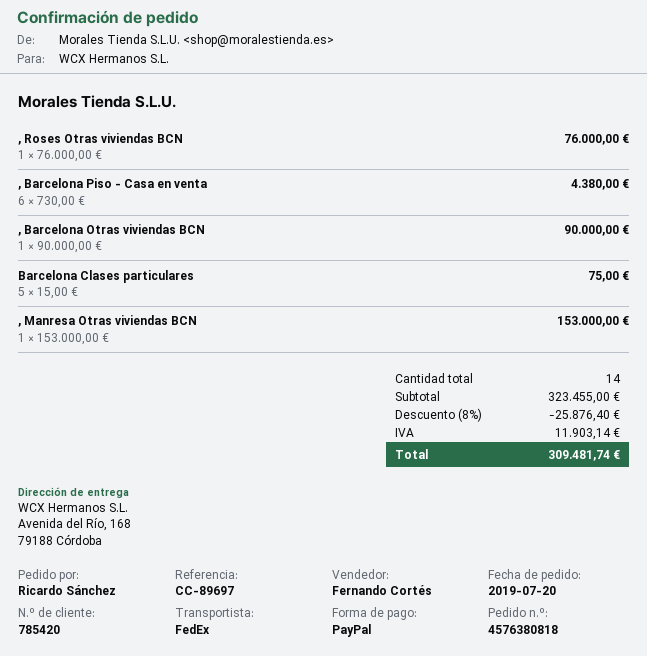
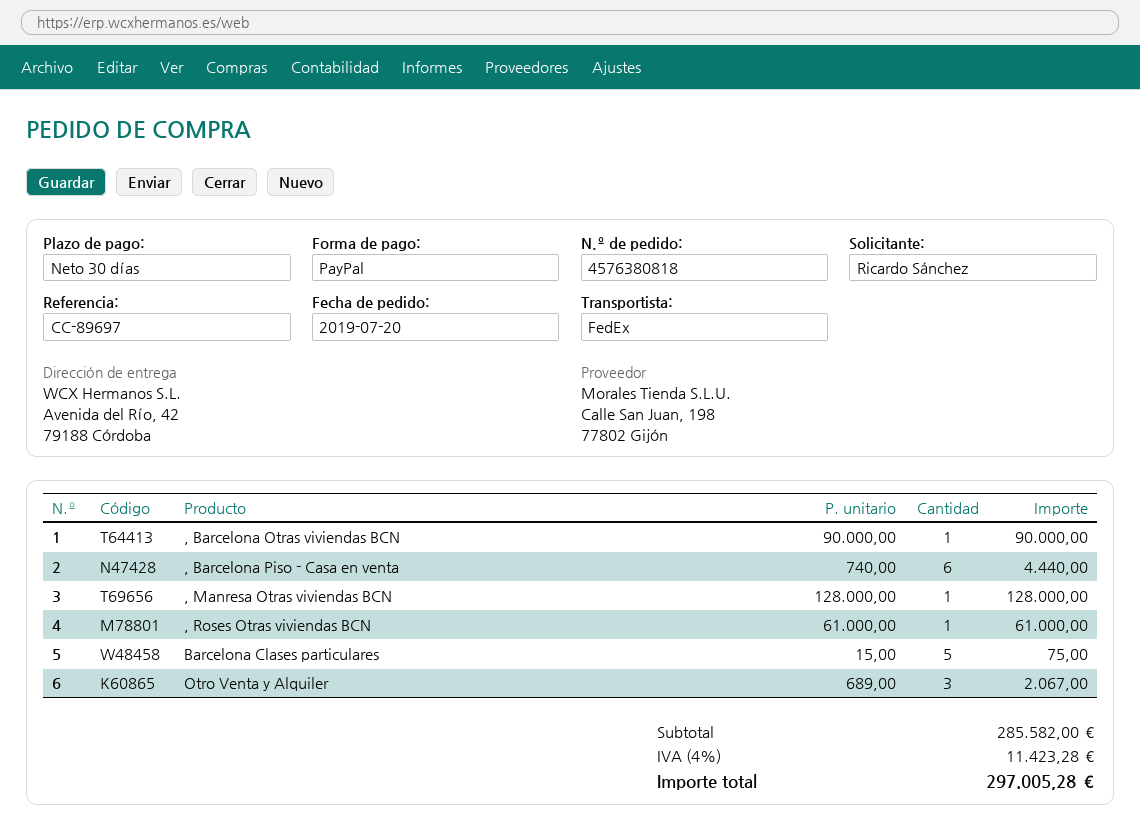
ship to: Avenida del Río, 168, 79188 Córdoba -> Avenida del Río, 42, 79188 Córdoba
, Roses Otras viviendas BCN: 1 x 76000.00 = 76000.00 -> 1 x 61000.00 = 61000.00
, Barcelona Piso - Casa en venta: 6 x 730.00 = 4380.00 -> 6 x 740.00 = 4440.00
, Manresa Otras viviendas BCN: 1 x 153000.00 = 153000.00 -> 1 x 128000.00 = 128000.00
Otro Venta y Alquiler: none -> 3 x 689.00 = 2067.00
subtotal: 323455.00 -> 285582.00
discount: 8% = 25876.40 -> none
tax: 11903.14 -> 11423.28
total: 309481.74 -> 297005.28

